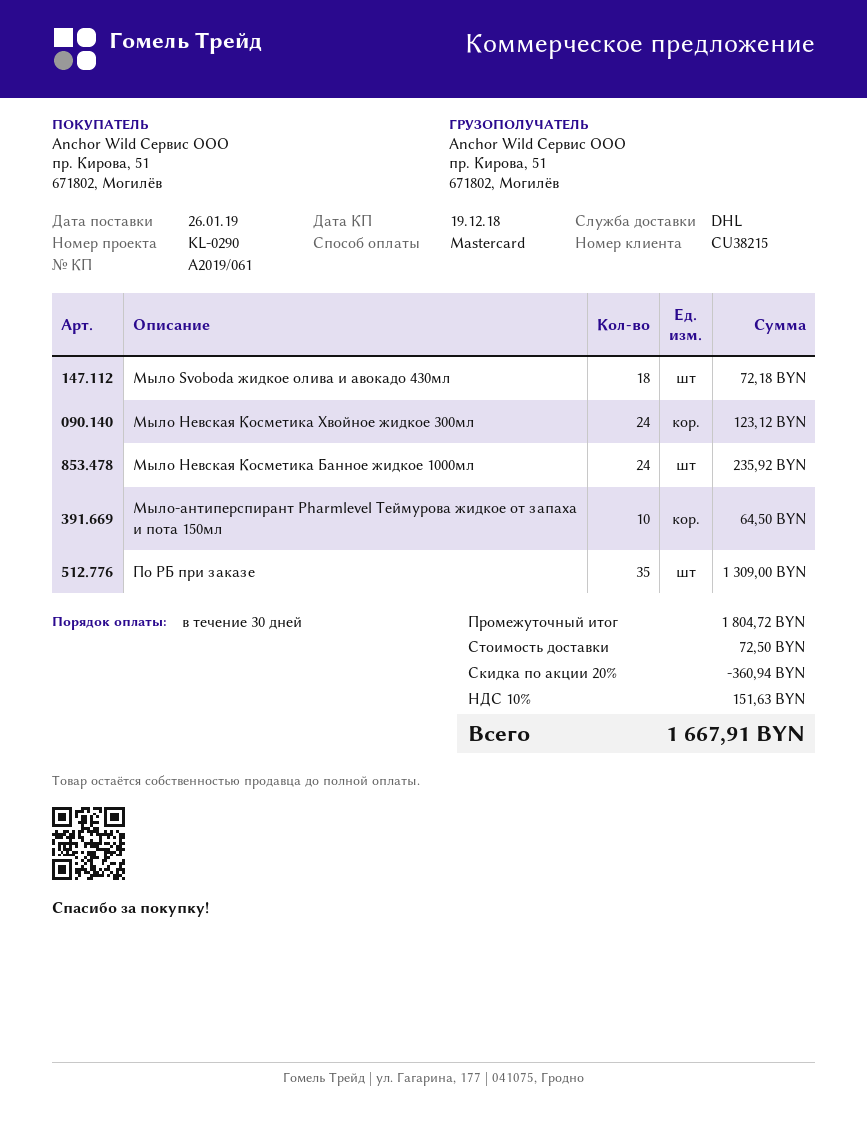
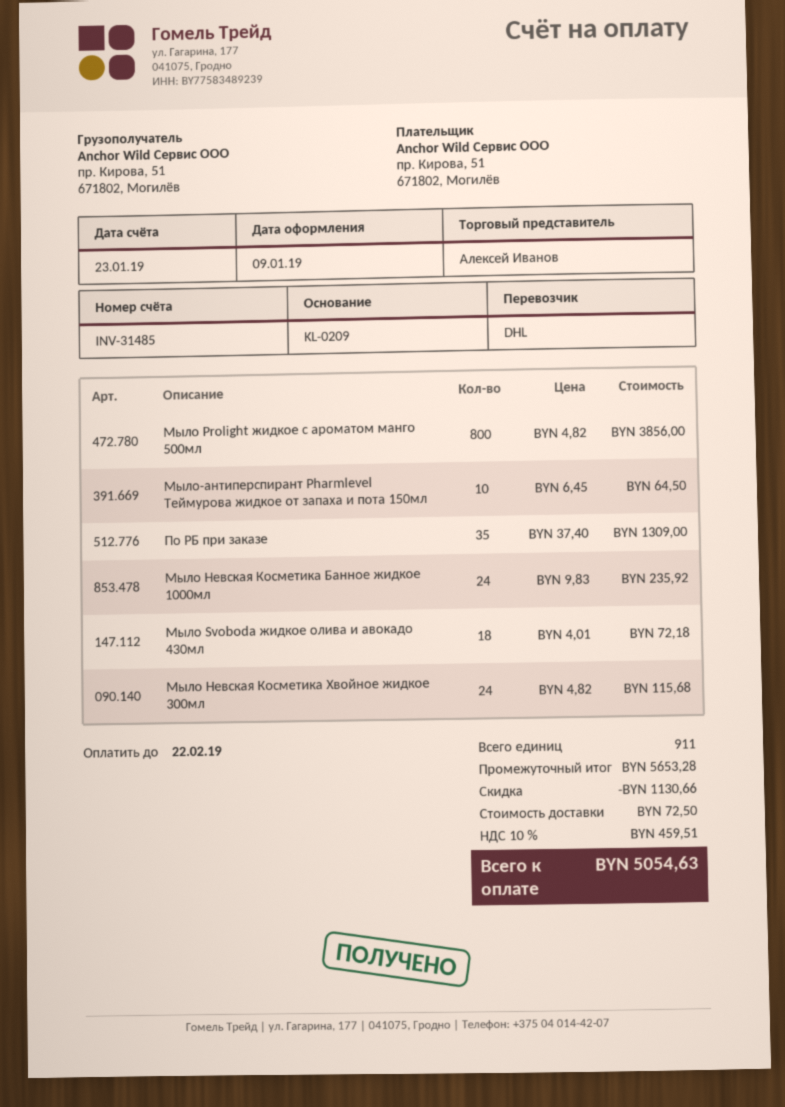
reference: KL-0290 -> KL-0209
Мыло Невская Косметика Хвойное жидкое 300мл: 24 for 123.12 -> 24 for 115.68
Мыло Prolight жидкое с ароматом манго 500мл: none -> 800 for 3856.00
subtotal: 1804.72 -> 5653.28
discount: 360.94 -> 1130.66
tax: 10% = 151.63 -> 10% = 459.51
total: 1667.91 -> 5054.63

